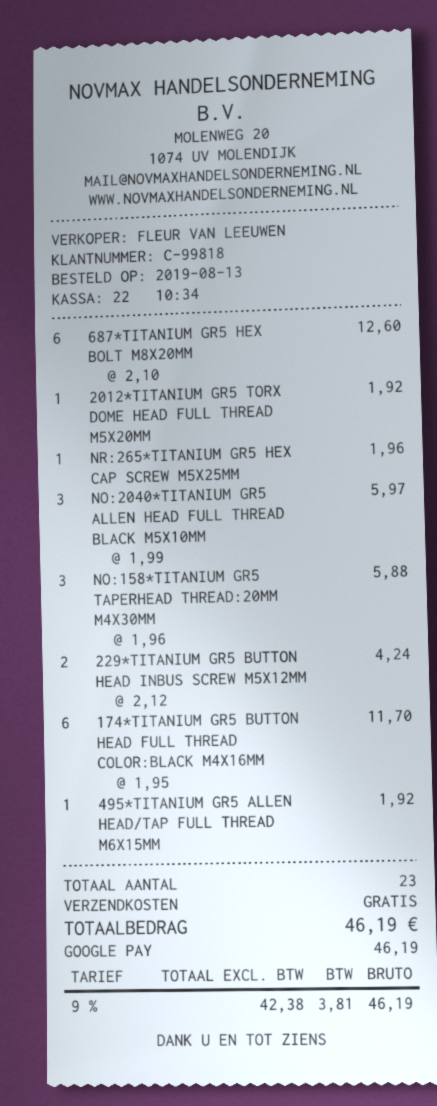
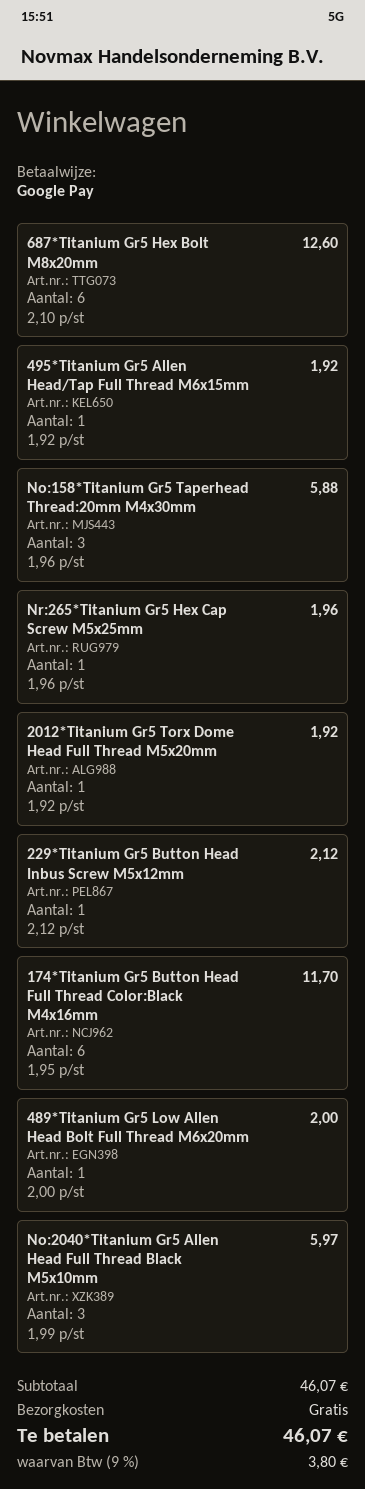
229*TITANIUM GR5 BUTTON HEAD INBUS SCREW M5X12MM: 2 x 2.12 = 4.24 -> 1 x 2.12 = 2.12
489*Titanium Gr5 Low Allen Head Bolt Full Thread M6x20mm: none -> 1 x 2.00 = 2.00
tax: 9% = 3.81 -> 9% = 3.80
total: 46.19 -> 46.07

